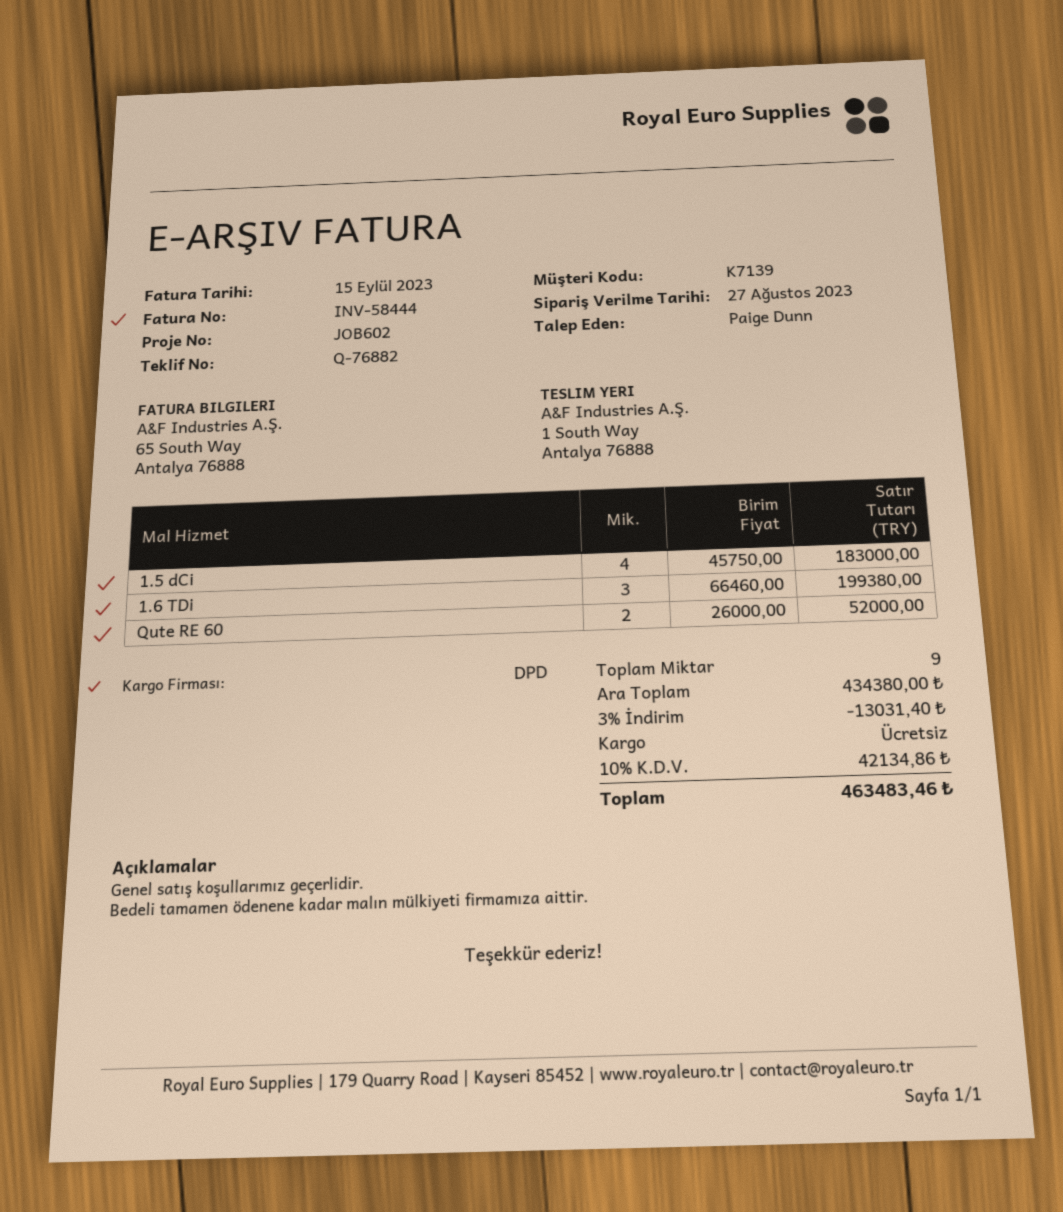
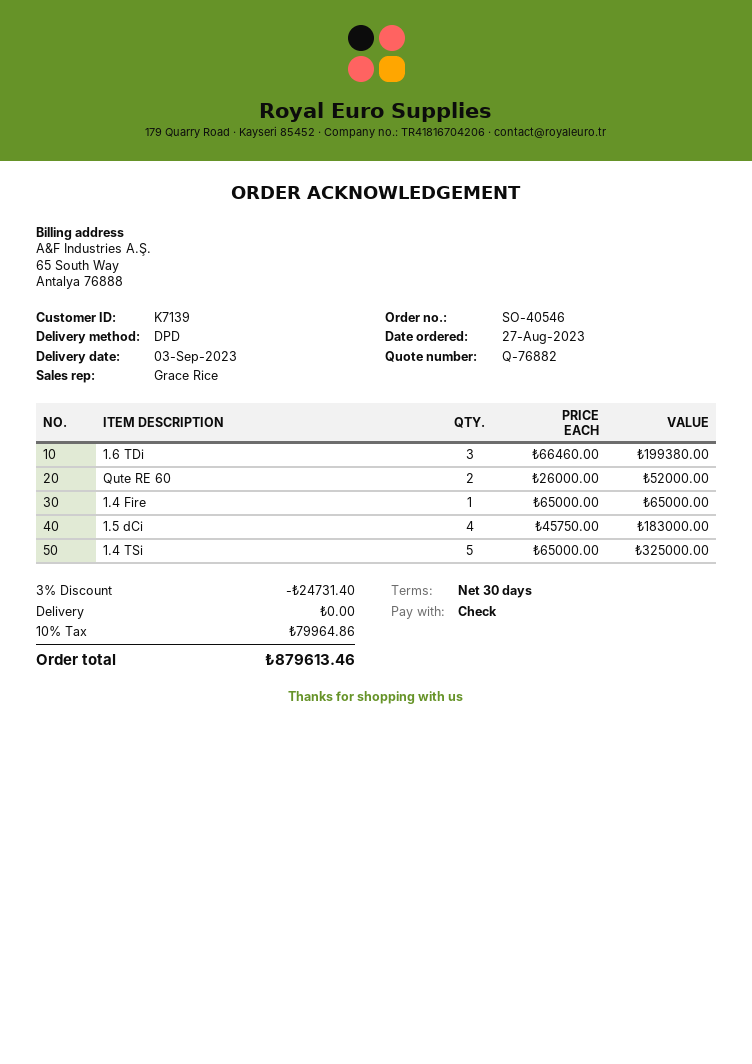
1.4 Fire: none -> 1 x 65000.00 = 65000.00
1.4 TSi: none -> 5 x 65000.00 = 325000.00
discount: 3% = 13031.40 -> 3% = 24731.40
tax: 10% = 42134.86 -> 10% = 79964.86
total: 463483.46 -> 879613.46

